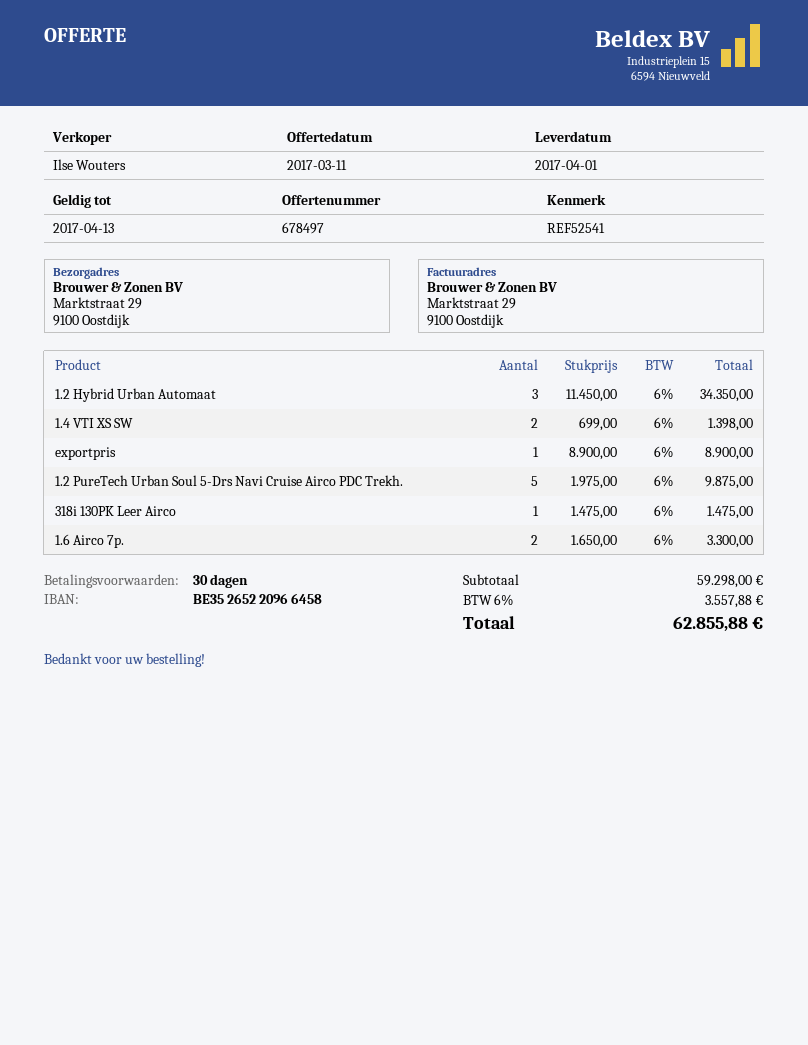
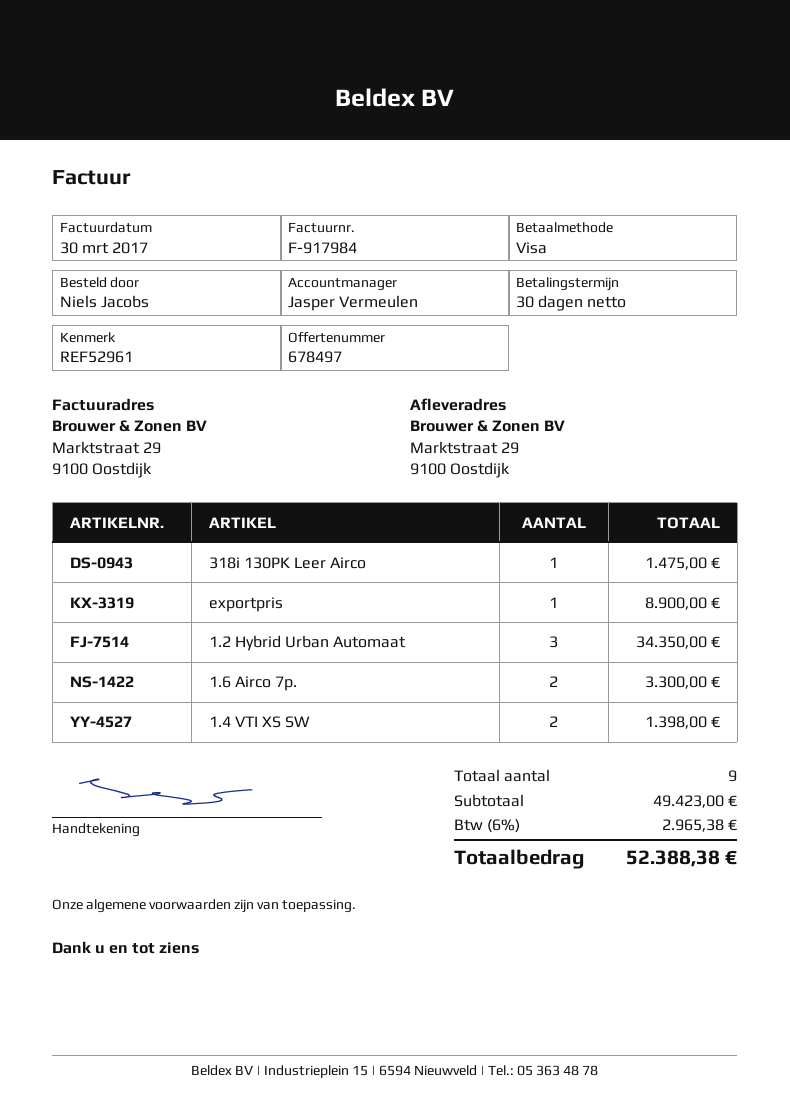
reference: REF52541 -> REF52961
sales rep: Ilse Wouters -> Jasper Vermeulen
1.2 PureTech Urban Soul 5-Drs Navi Cruise Airco PDC Trekh.: 5 for 9875.00 -> none
subtotal: 59298.00 -> 49423.00
tax: 6% = 3557.88 -> 6% = 2965.38
total: 62855.88 -> 52388.38

